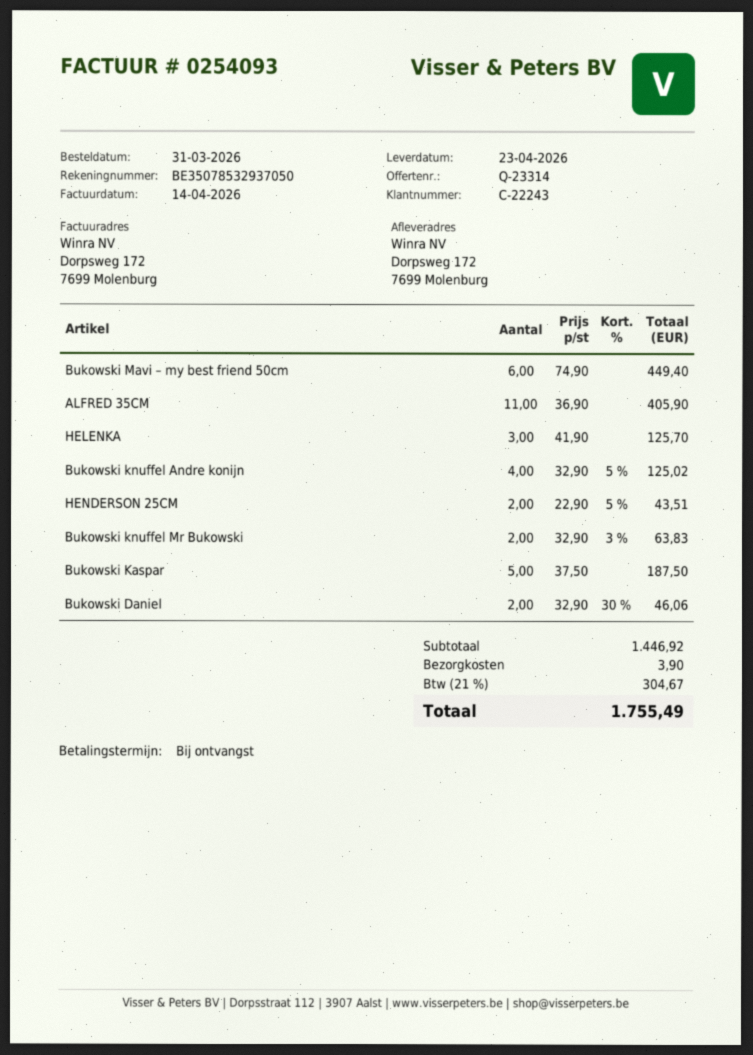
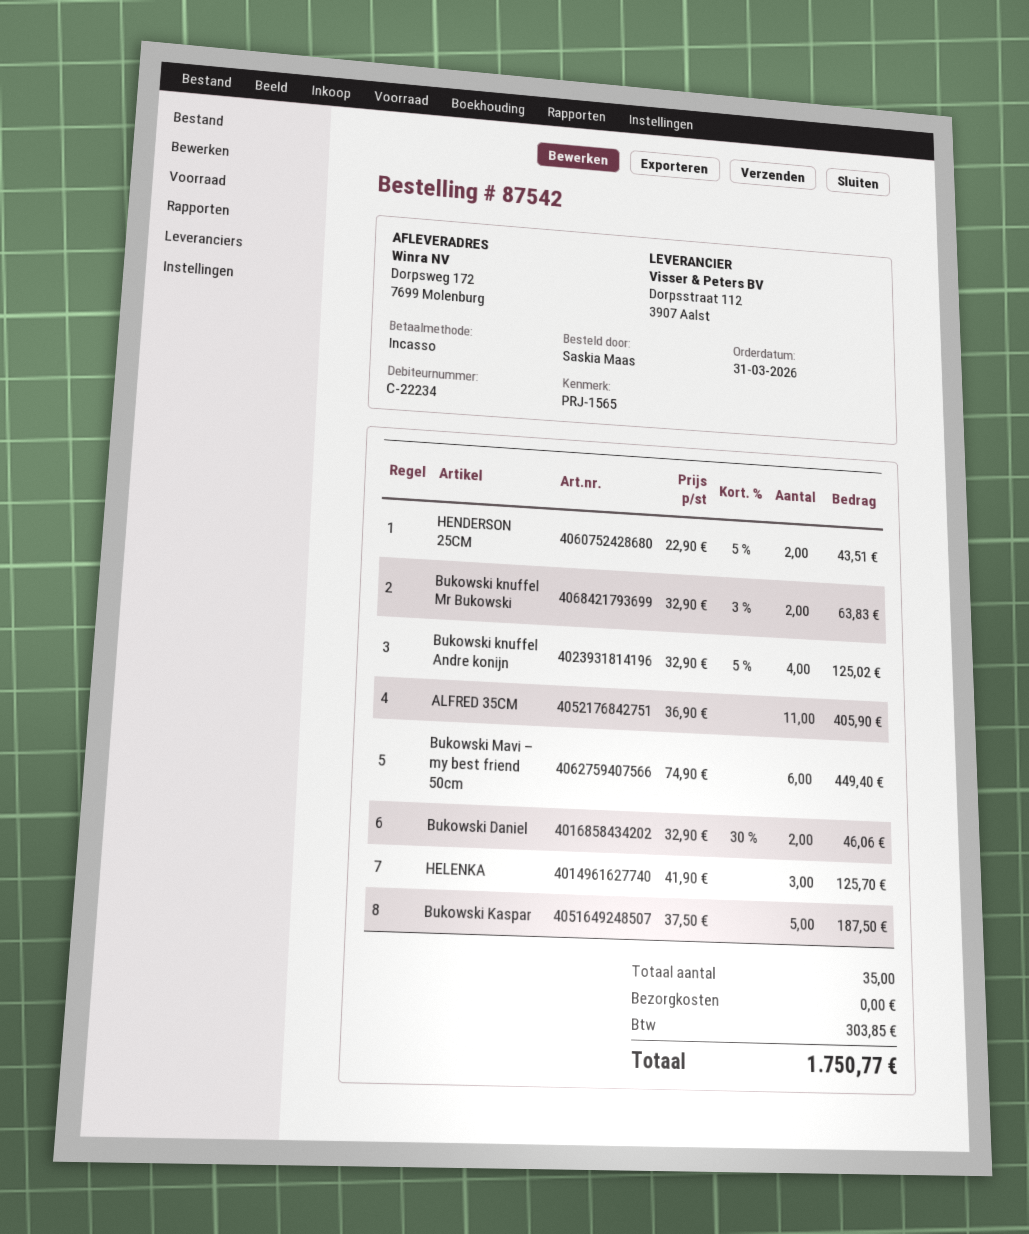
customer number: C-22243 -> C-22234
shipping: 3.90 -> 0.00
tax: 304.67 -> 303.85
total: 1755.49 -> 1750.77

